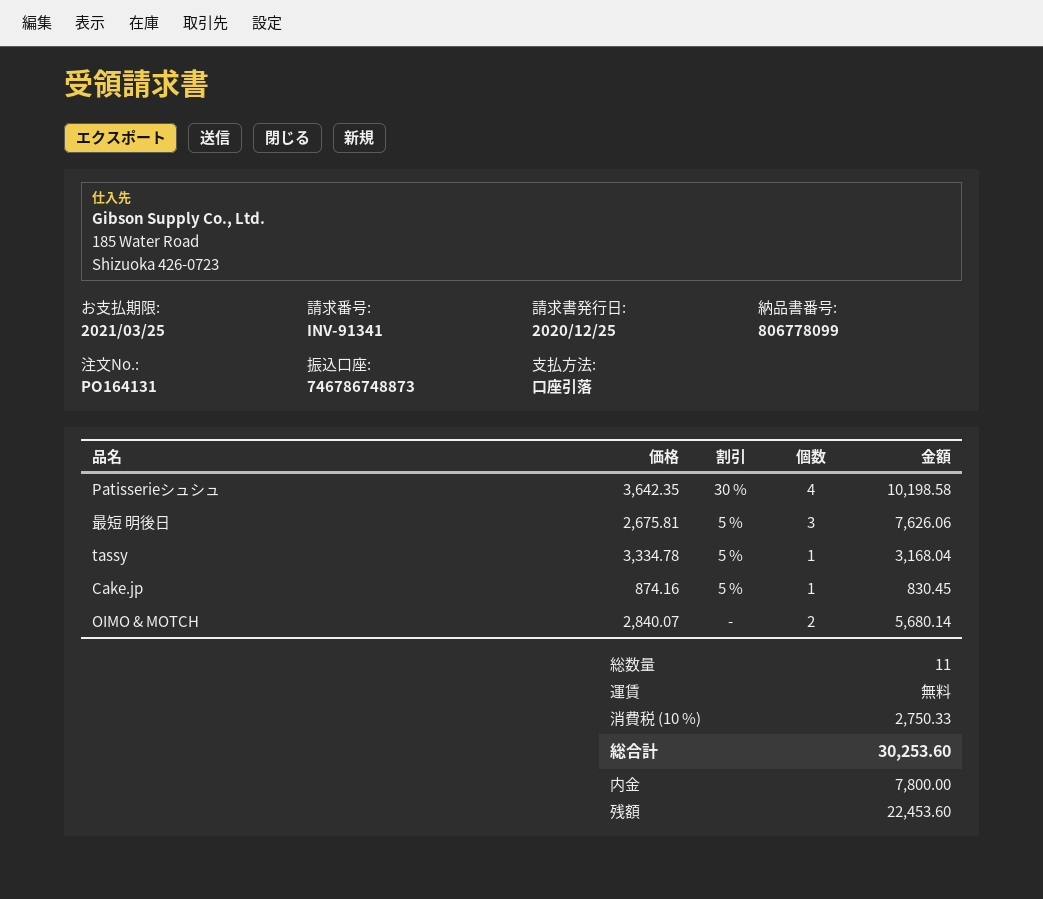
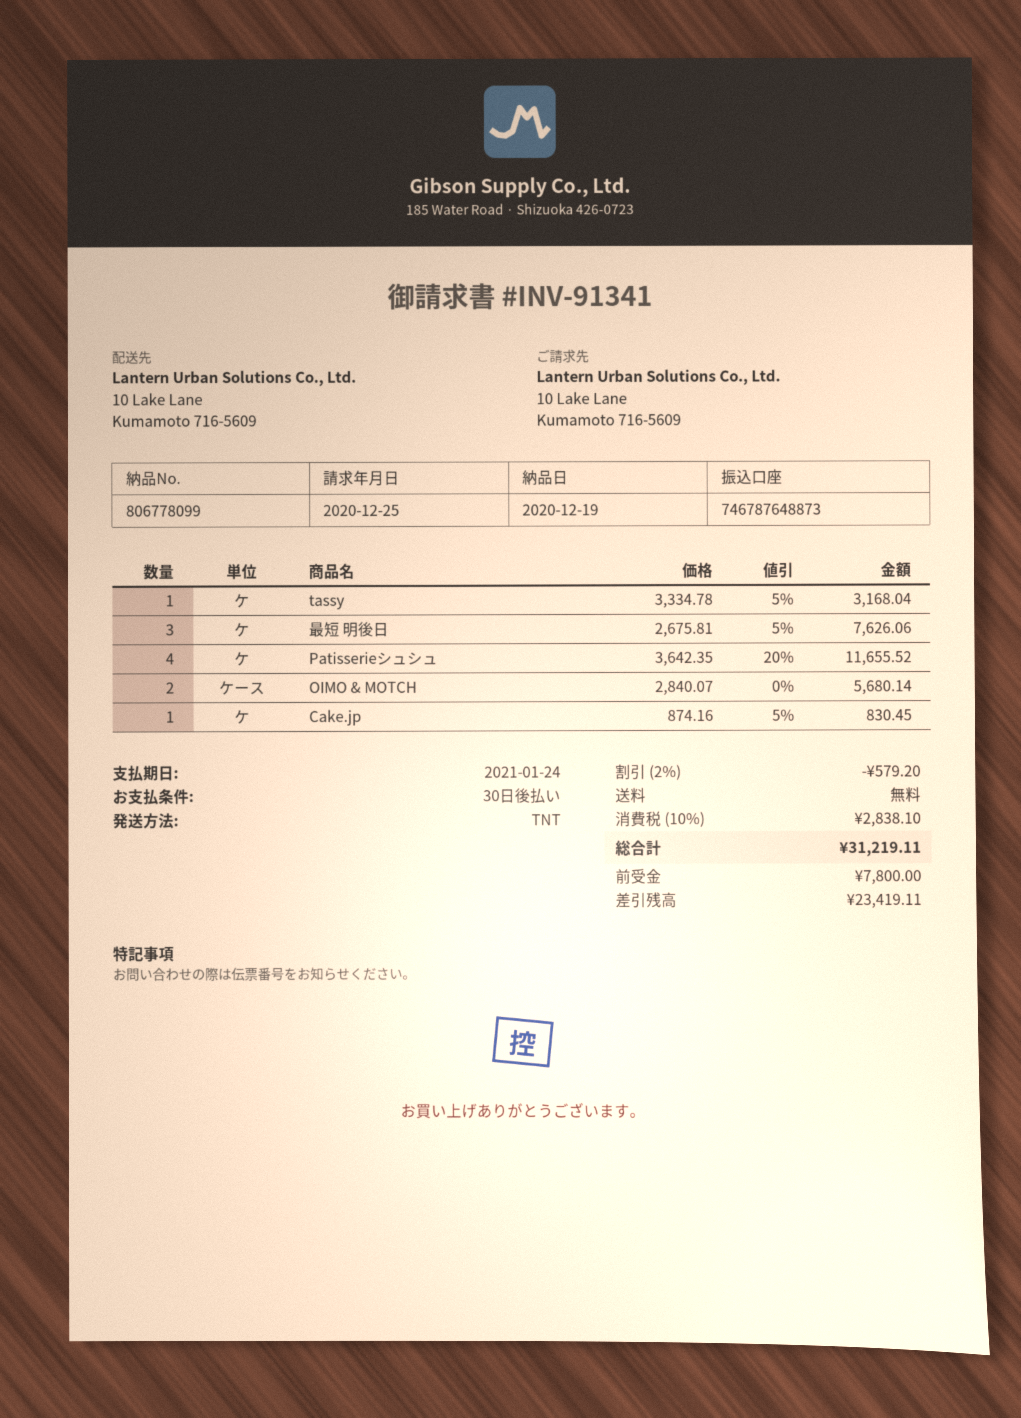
due date: 2021-03-25 -> 2021-01-24
bank account: 746786748873 -> 746787648873
Patisserieシュシュ: 4 x 3642.35 - 30% = 10198.58 -> 4 x 3642.35 - 20% = 11655.52
discount: none -> 2% = 579.20
tax: 10% = 2750.33 -> 10% = 2838.10
total: 30253.60 -> 31219.11
balance: 22453.60 -> 23419.11

